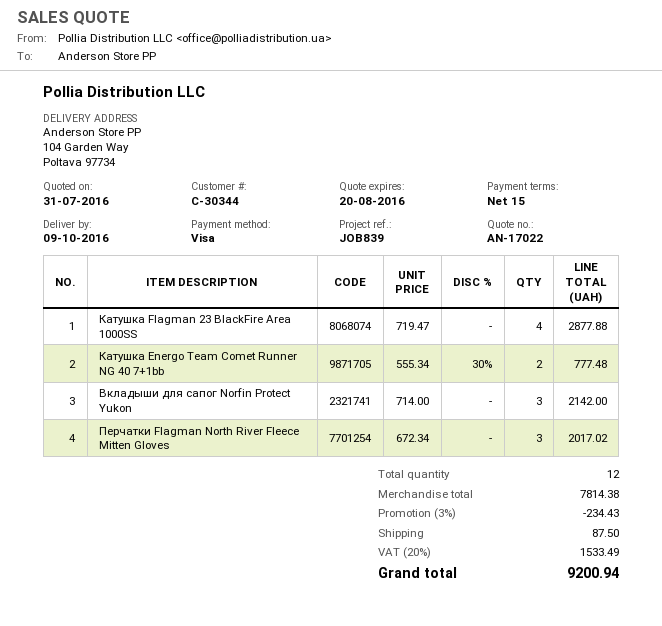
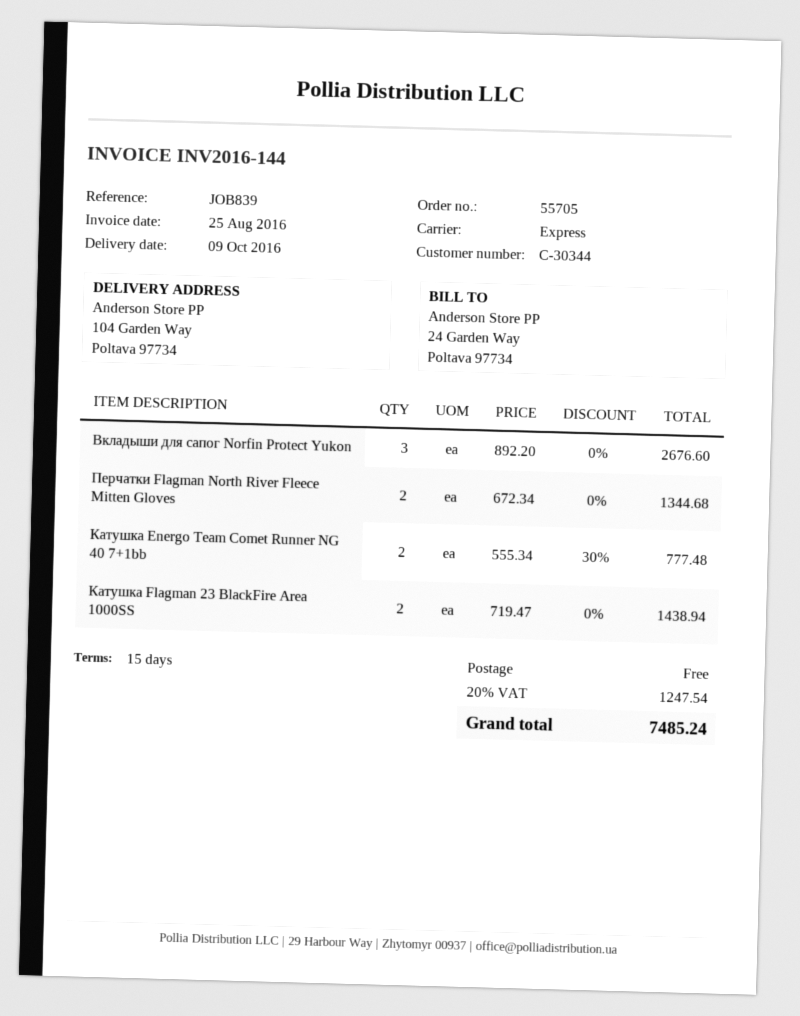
Катушка Flagman 23 BlackFire Area 1000SS: 4 x 719.47 = 2877.88 -> 2 x 719.47 = 1438.94
Вкладыши для сапог Norfin Protect Yukon: 3 x 714.00 = 2142.00 -> 3 x 892.20 = 2676.60
Перчатки Flagman North River Fleece Mitten Gloves: 3 x 672.34 = 2017.02 -> 2 x 672.34 = 1344.68
discount: 3% = 234.43 -> none
shipping: 87.50 -> 0.00
tax: 20% = 1533.49 -> 20% = 1247.54
total: 9200.94 -> 7485.24

